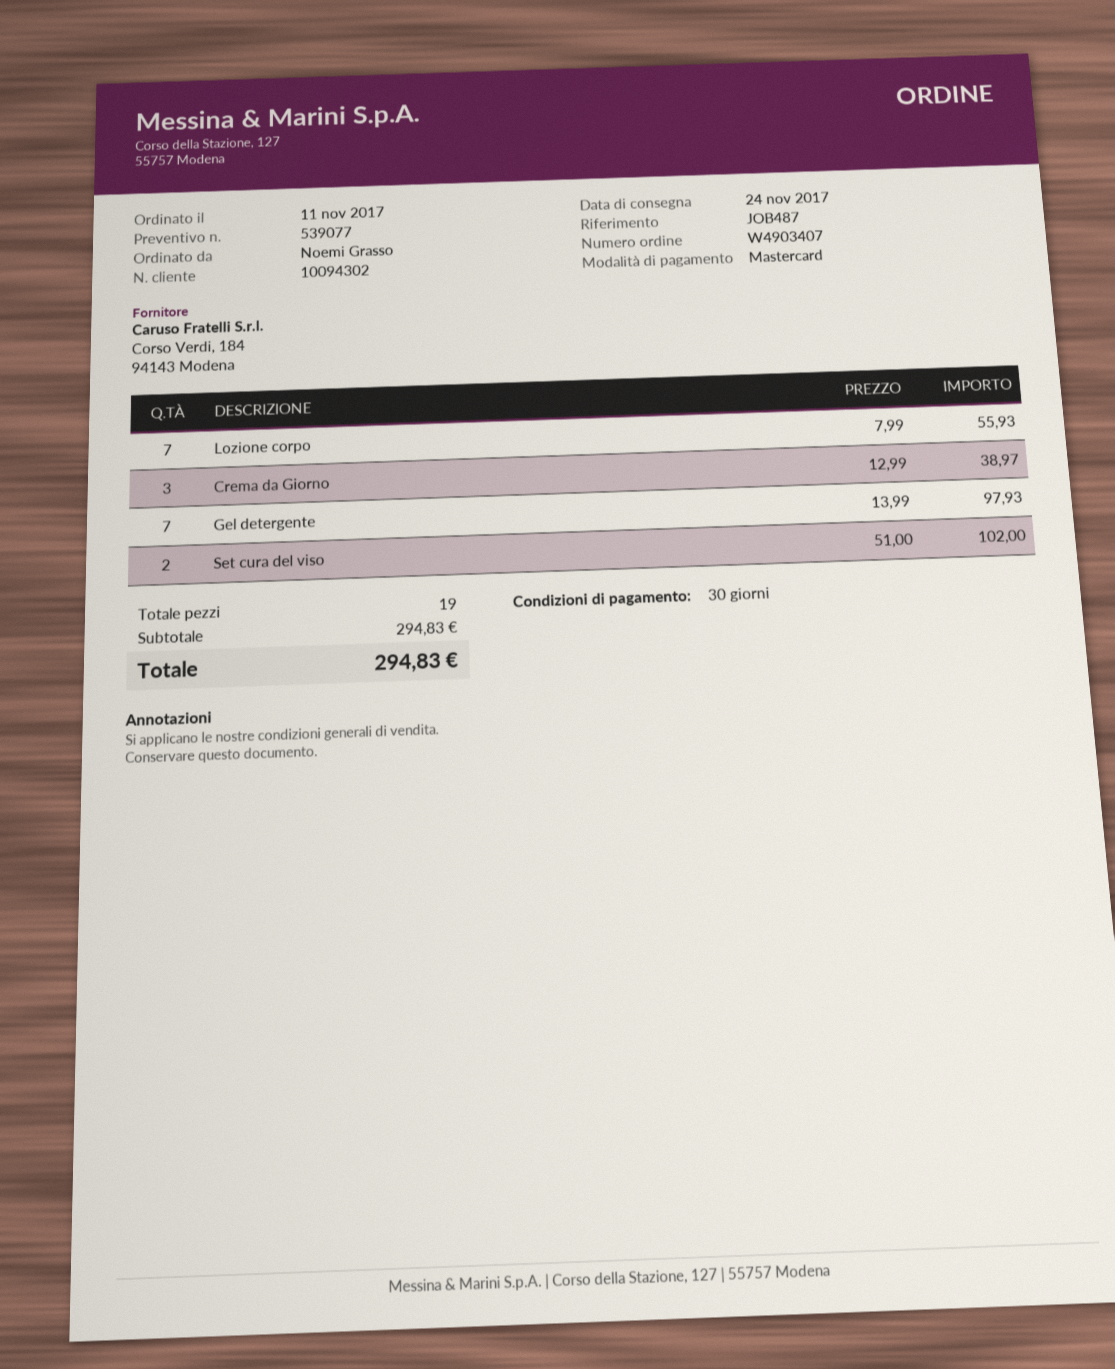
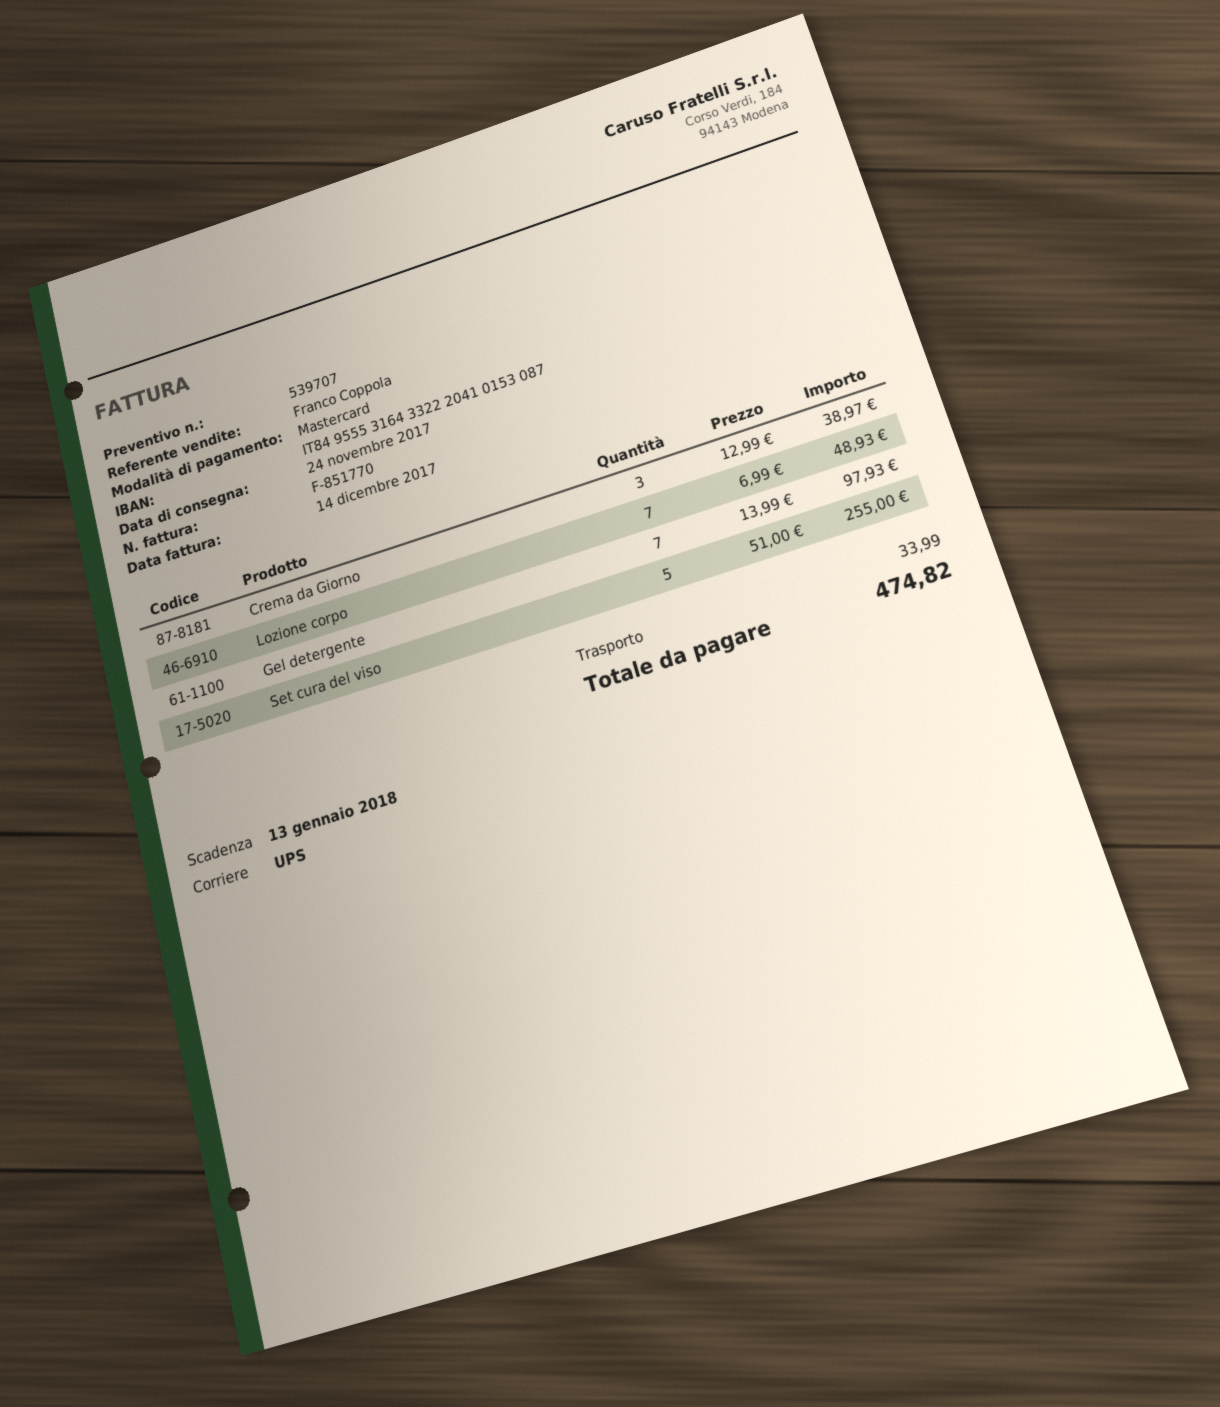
quote number: 539077 -> 539707
Lozione corpo: 7 x 7.99 = 55.93 -> 7 x 6.99 = 48.93
Set cura del viso: 2 x 51.00 = 102.00 -> 5 x 51.00 = 255.00
shipping: none -> 33.99
total: 294.83 -> 474.82

